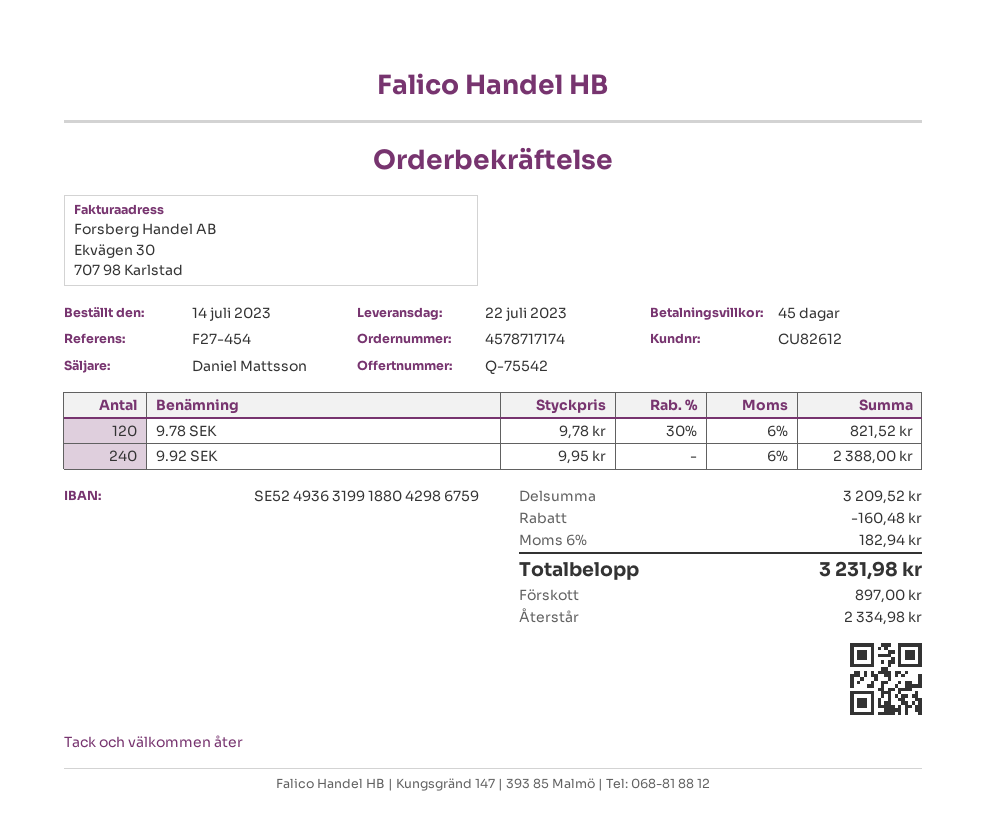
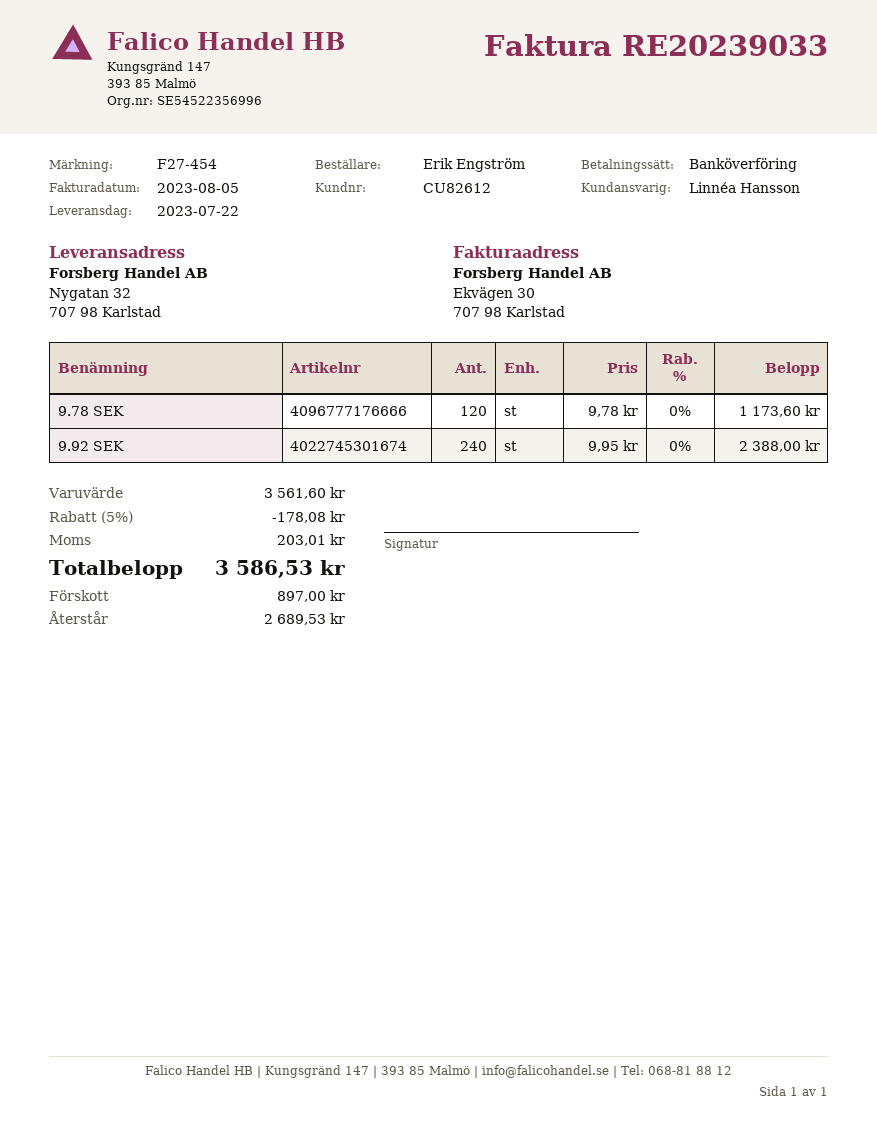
sales rep: Daniel Mattsson -> Linnéa Hansson
9.78 SEK: 120 x 9.78 - 30% = 821.52 -> 120 x 9.78 = 1173.60
subtotal: 3209.52 -> 3561.60
discount: 160.48 -> 178.08
tax: 182.94 -> 203.01
total: 3231.98 -> 3586.53
balance: 2334.98 -> 2689.53

